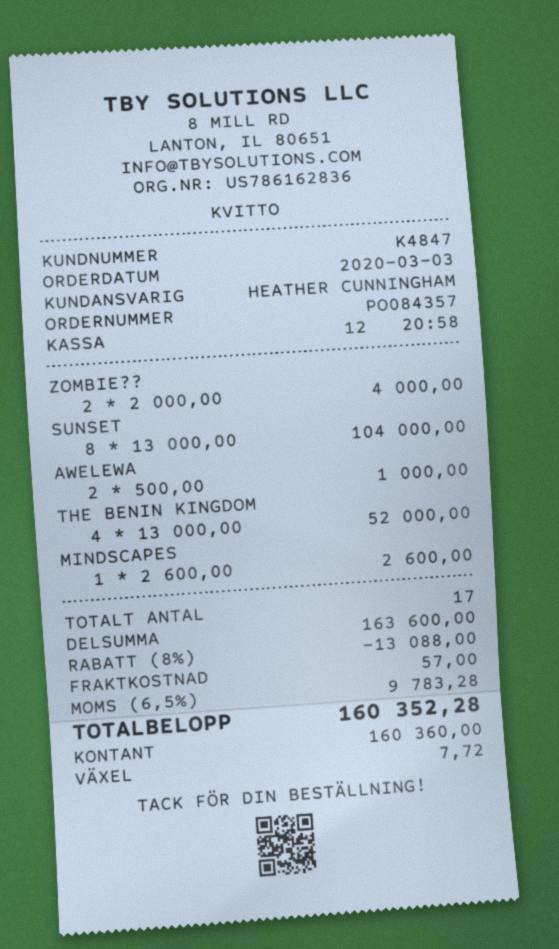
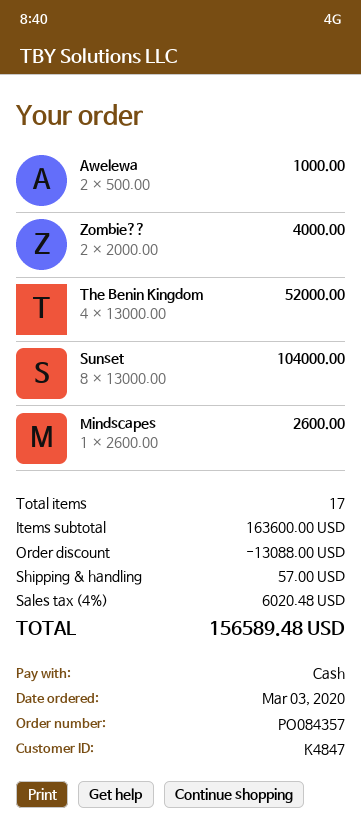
tax: 6.5% = 9783.28 -> 4% = 6020.48
total: 160352.28 -> 156589.48

